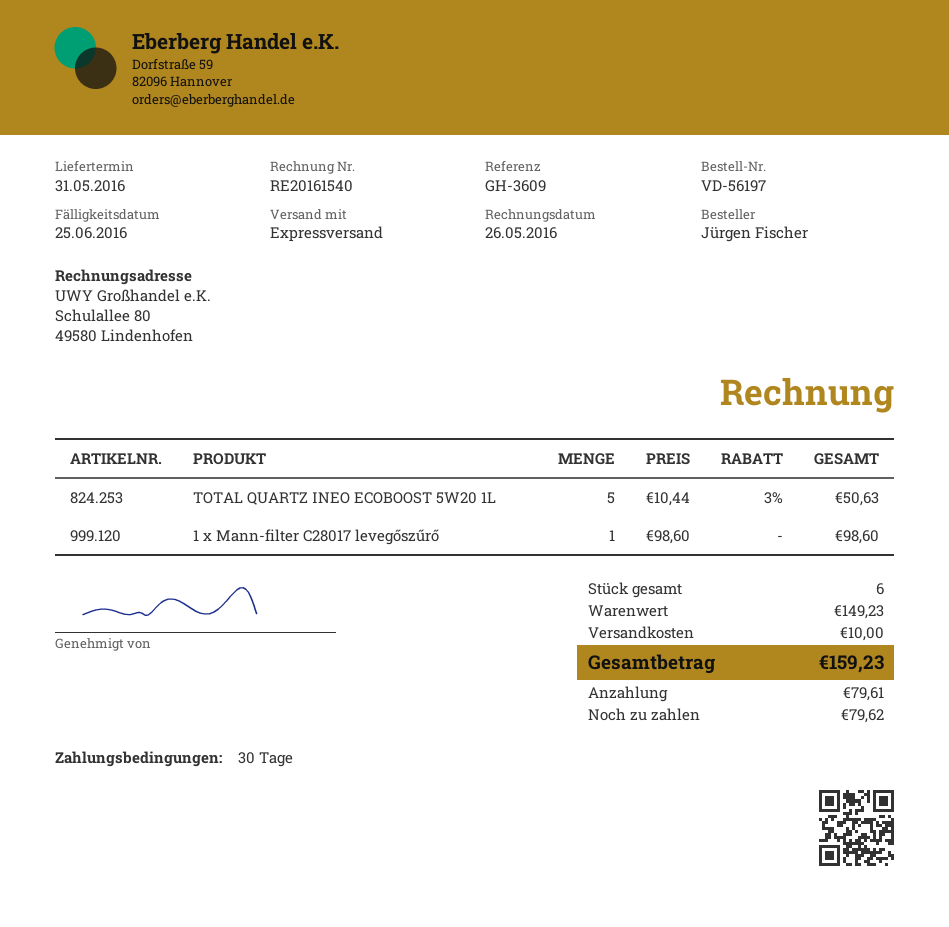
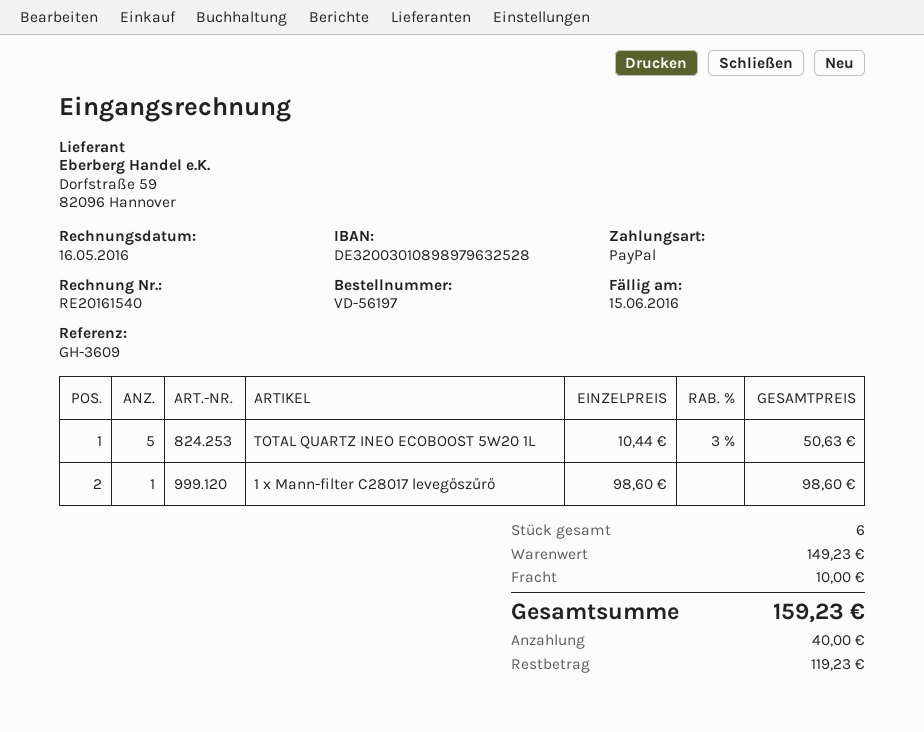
invoice date: 2016-05-26 -> 2016-05-16
due date: 2016-06-25 -> 2016-06-15
deposit: 79.61 -> 40.00
balance: 79.62 -> 119.23

